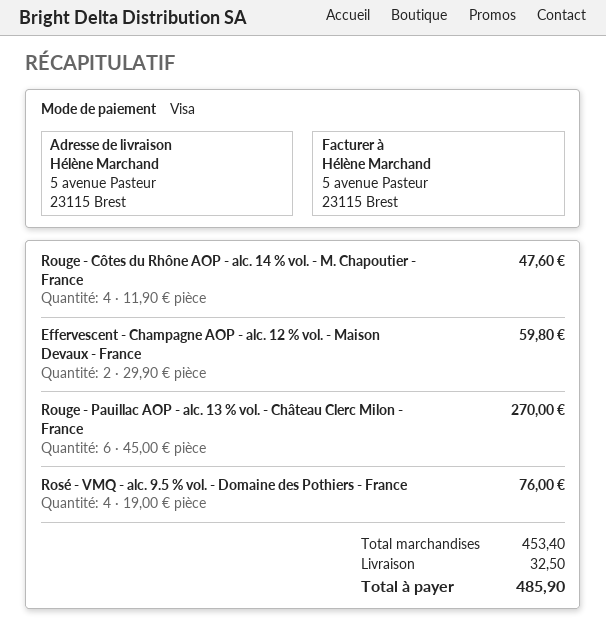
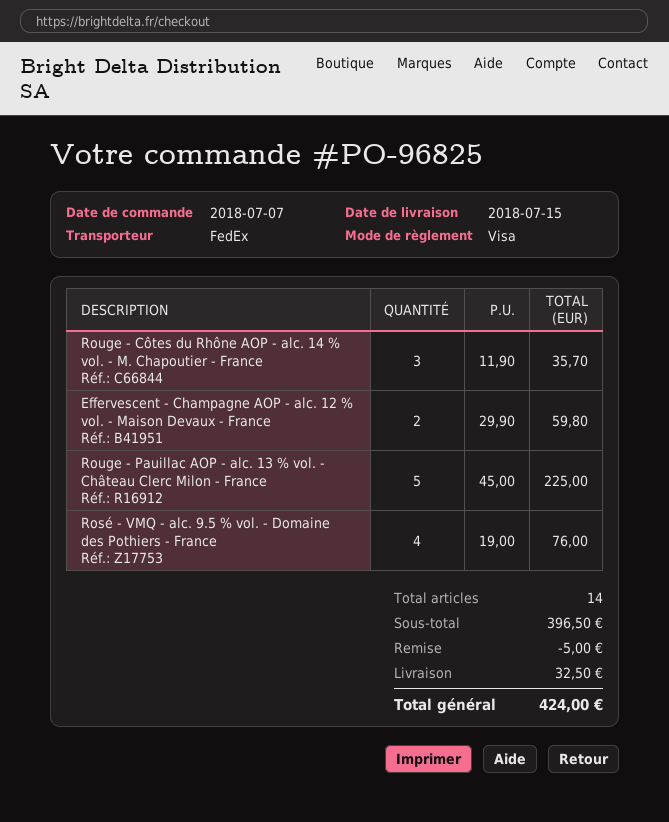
Rouge - Côtes du Rhône AOP - alc. 14 % vol. - M. Chapoutier - France: 4 x 11.90 = 47.60 -> 3 x 11.90 = 35.70
Rouge - Pauillac AOP - alc. 13 % vol. - Château Clerc Milon - France: 6 x 45.00 = 270.00 -> 5 x 45.00 = 225.00
subtotal: 453.40 -> 396.50
discount: none -> 5.00
total: 485.90 -> 424.00

